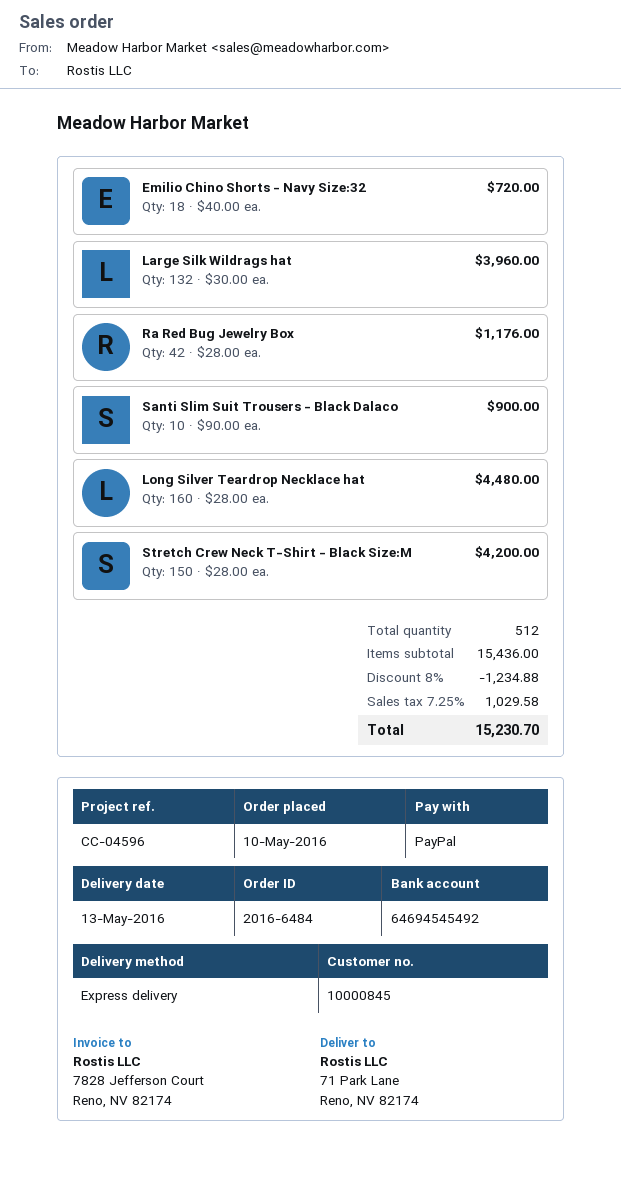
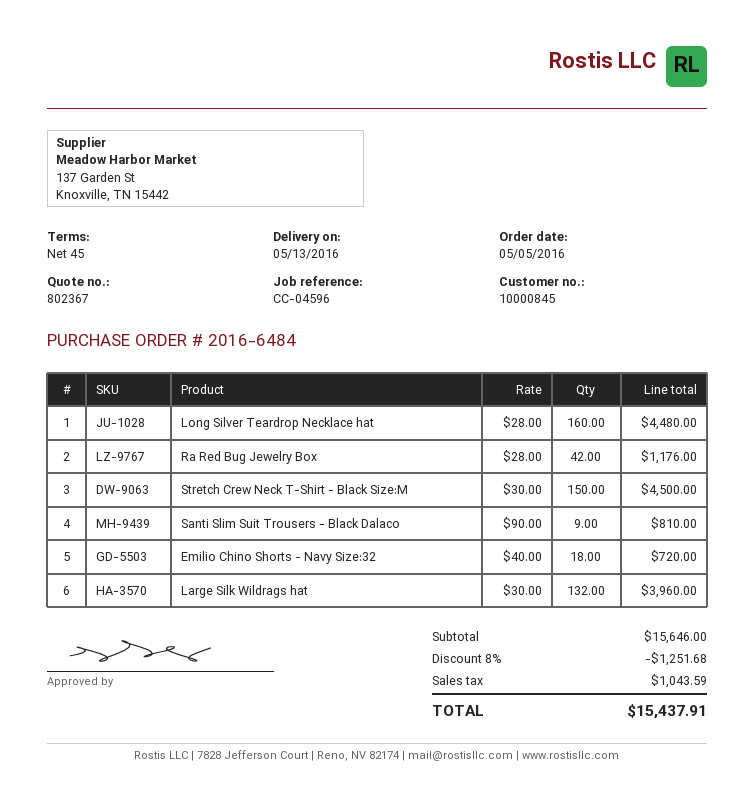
order date: 2016-05-10 -> 2016-05-05
Santi Slim Suit Trousers - Black Dalaco: 10 x 90.00 = 900.00 -> 9 x 90.00 = 810.00
Stretch Crew Neck T-Shirt - Black Size:M: 150 x 28.00 = 4200.00 -> 150 x 30.00 = 4500.00
subtotal: 15436.00 -> 15646.00
discount: 8% = 1234.88 -> 8% = 1251.68
tax: 1029.58 -> 1043.59
total: 15230.70 -> 15437.91

